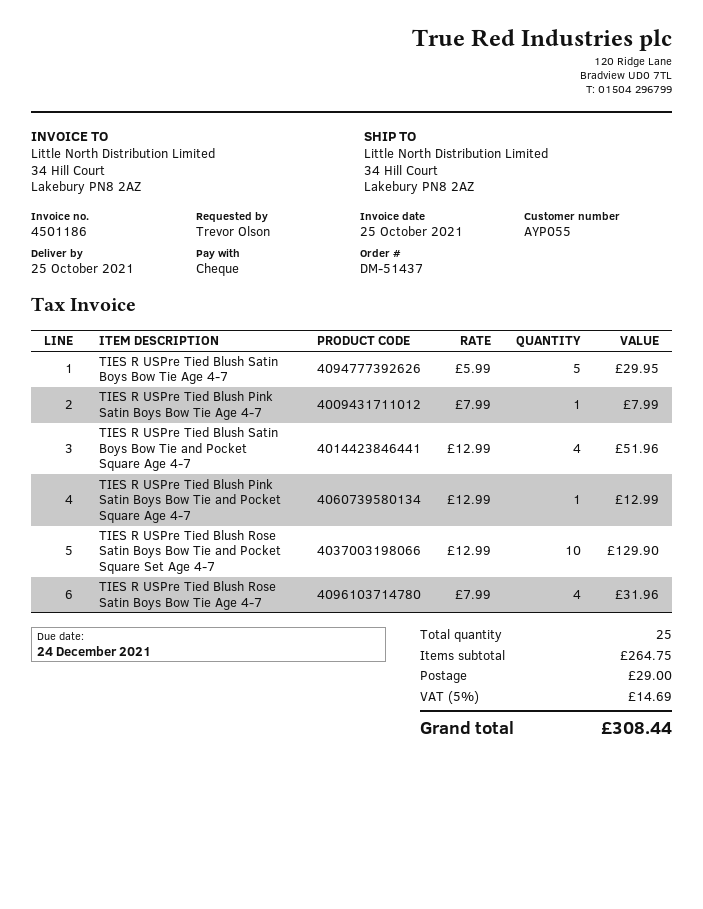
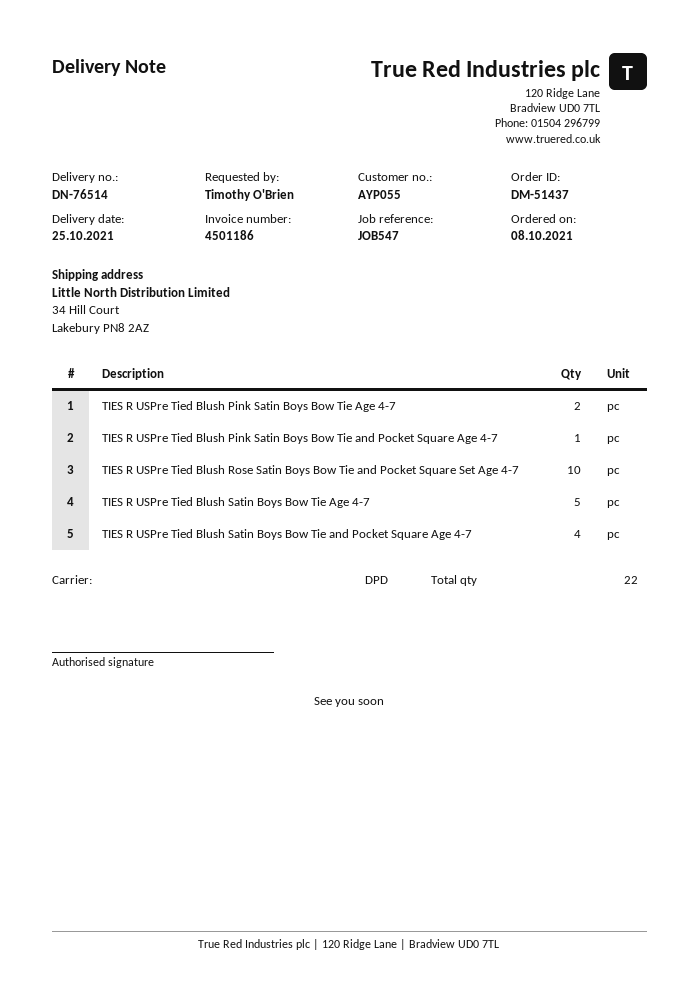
ordered by: Trevor Olson -> Timothy O'Brien
TIES R USPre Tied Blush Pink Satin Boys Bow Tie Age 4-7: 1 -> 2
TIES R USPre Tied Blush Rose Satin Boys Bow Tie Age 4-7: 4 -> none
total quantity: 25 -> 22

